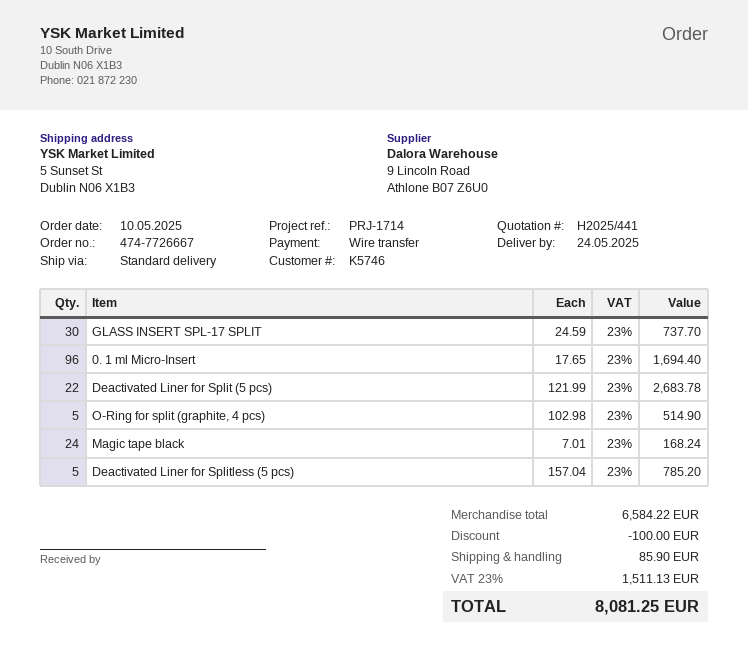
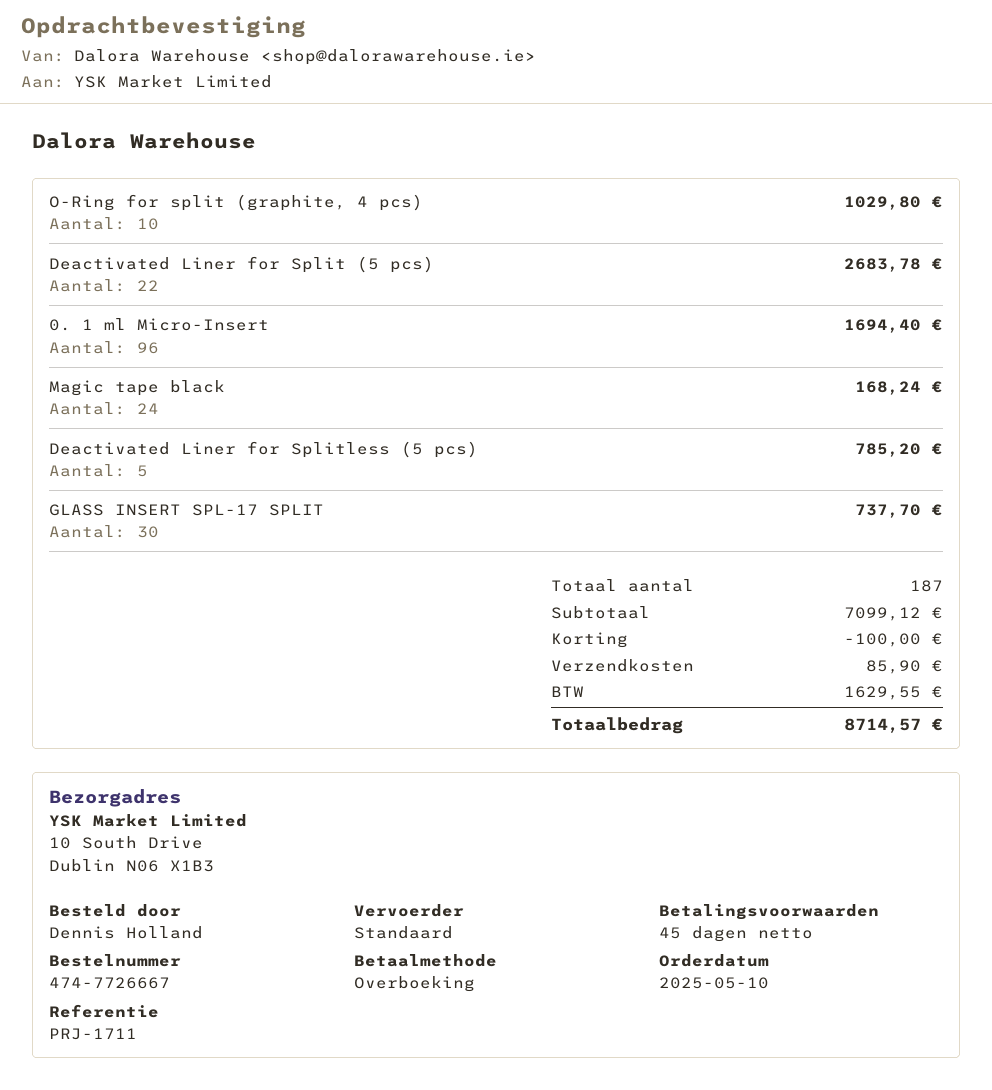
reference: PRJ-1714 -> PRJ-1711
ship to: 5 Sunset St, Dublin N06 X1B3 -> 10 South Drive, Dublin N06 X1B3
O-Ring for split (graphite, 4 pcs): 5 for 514.90 -> 10 for 1029.80
subtotal: 6584.22 -> 7099.12
tax: 1511.13 -> 1629.55
total: 8081.25 -> 8714.57

